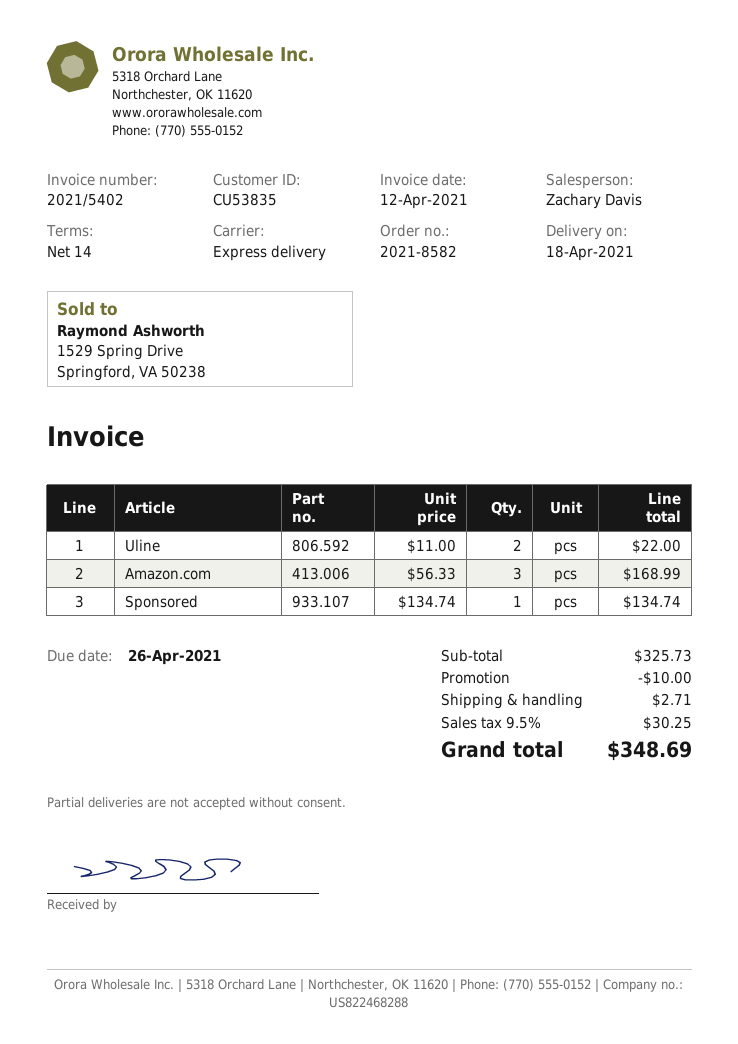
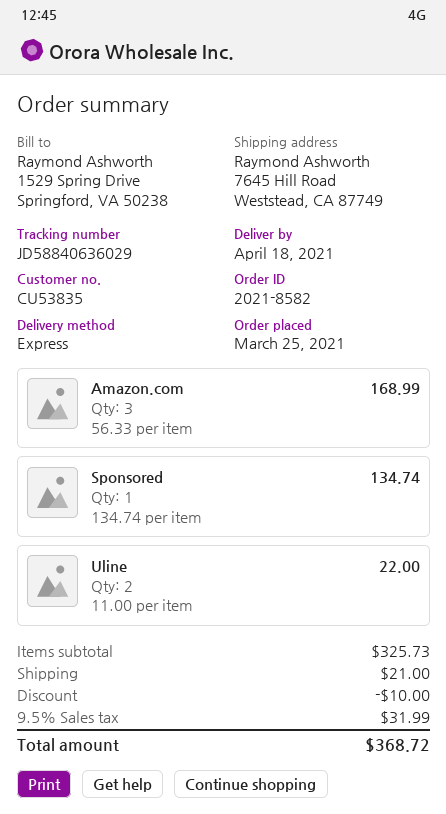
shipping: 2.71 -> 21.00
tax: 9.5% = 30.25 -> 9.5% = 31.99
total: 348.69 -> 368.72

